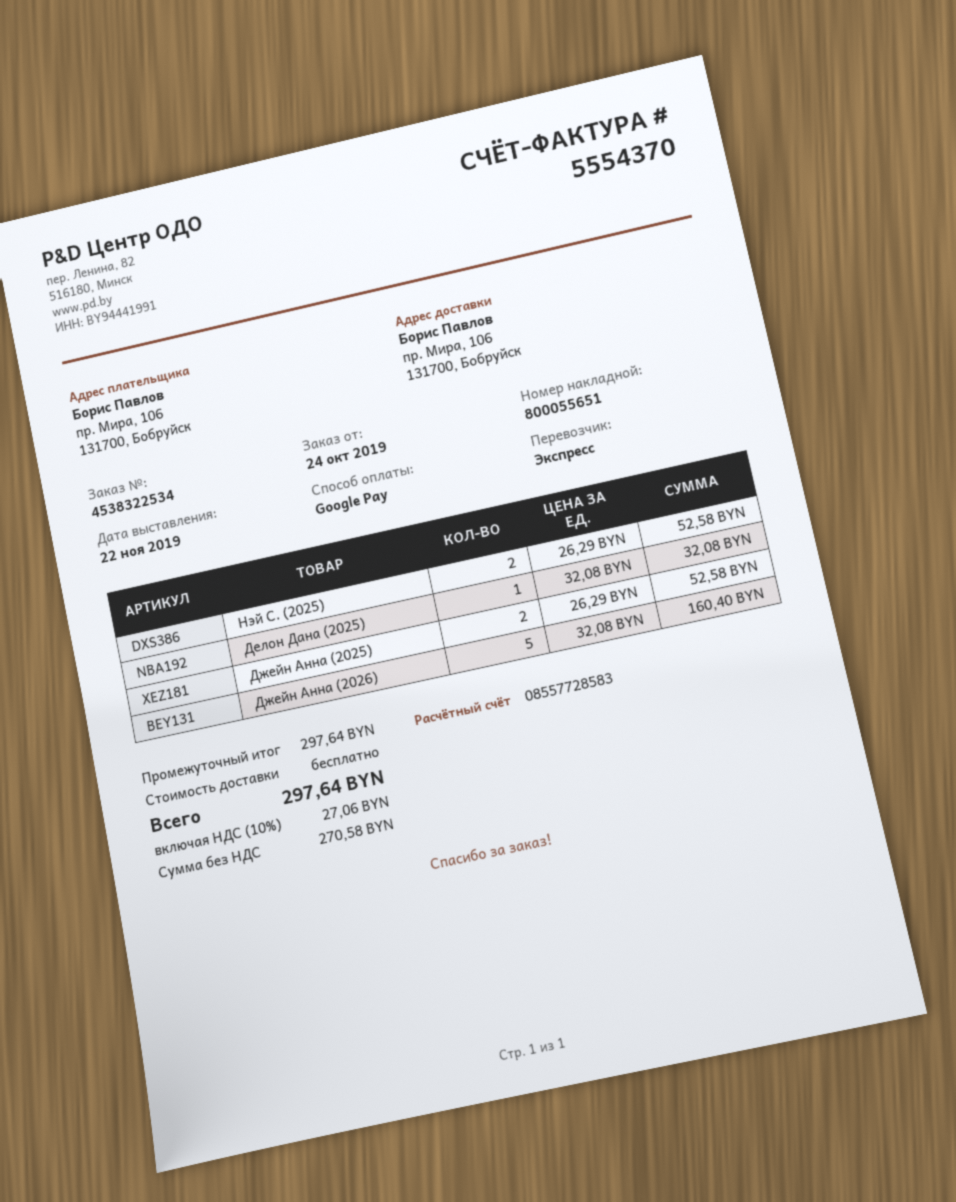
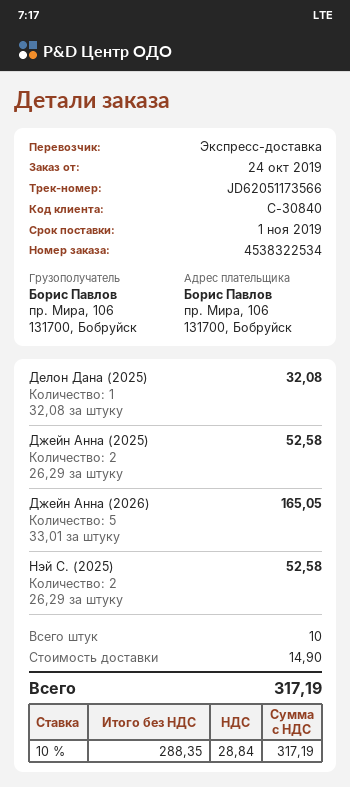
Джейн Анна (2026): 5 x 32.08 = 160.40 -> 5 x 33.01 = 165.05
shipping: 0.00 -> 14.90
net: 270.58 -> 288.35
tax: 10% = 27.06 -> 10% = 28.84
total: 297.64 -> 317.19

